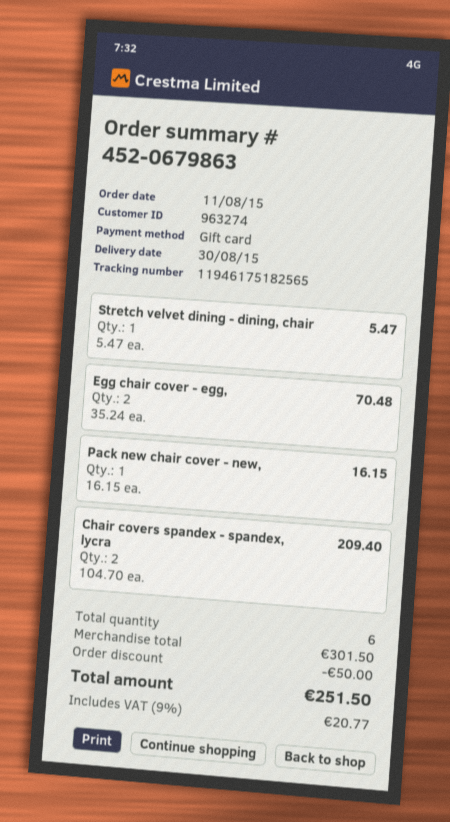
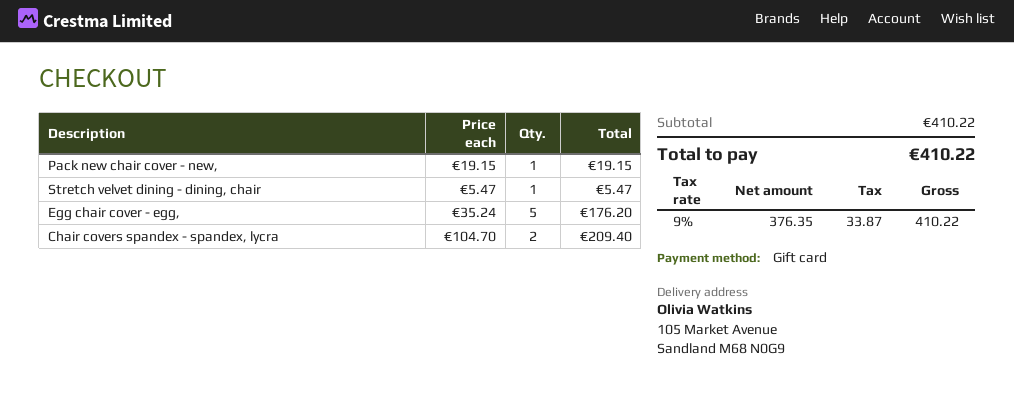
Egg chair cover - egg,: 2 x 35.24 = 70.48 -> 5 x 35.24 = 176.20
Pack new chair cover - new,: 1 x 16.15 = 16.15 -> 1 x 19.15 = 19.15
subtotal: 301.50 -> 410.22
discount: 50.00 -> none
tax: 9% = 20.77 -> 9% = 33.87
total: 251.50 -> 410.22

